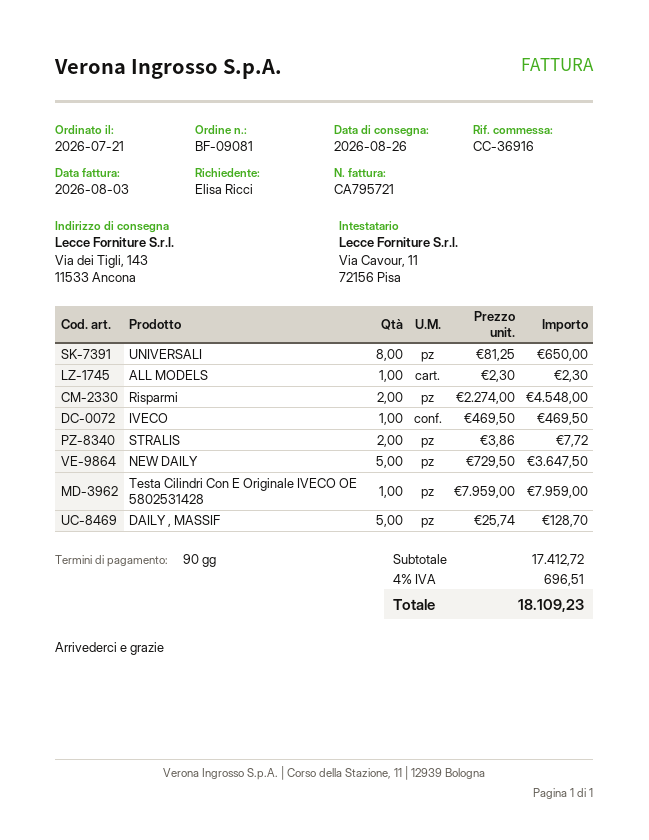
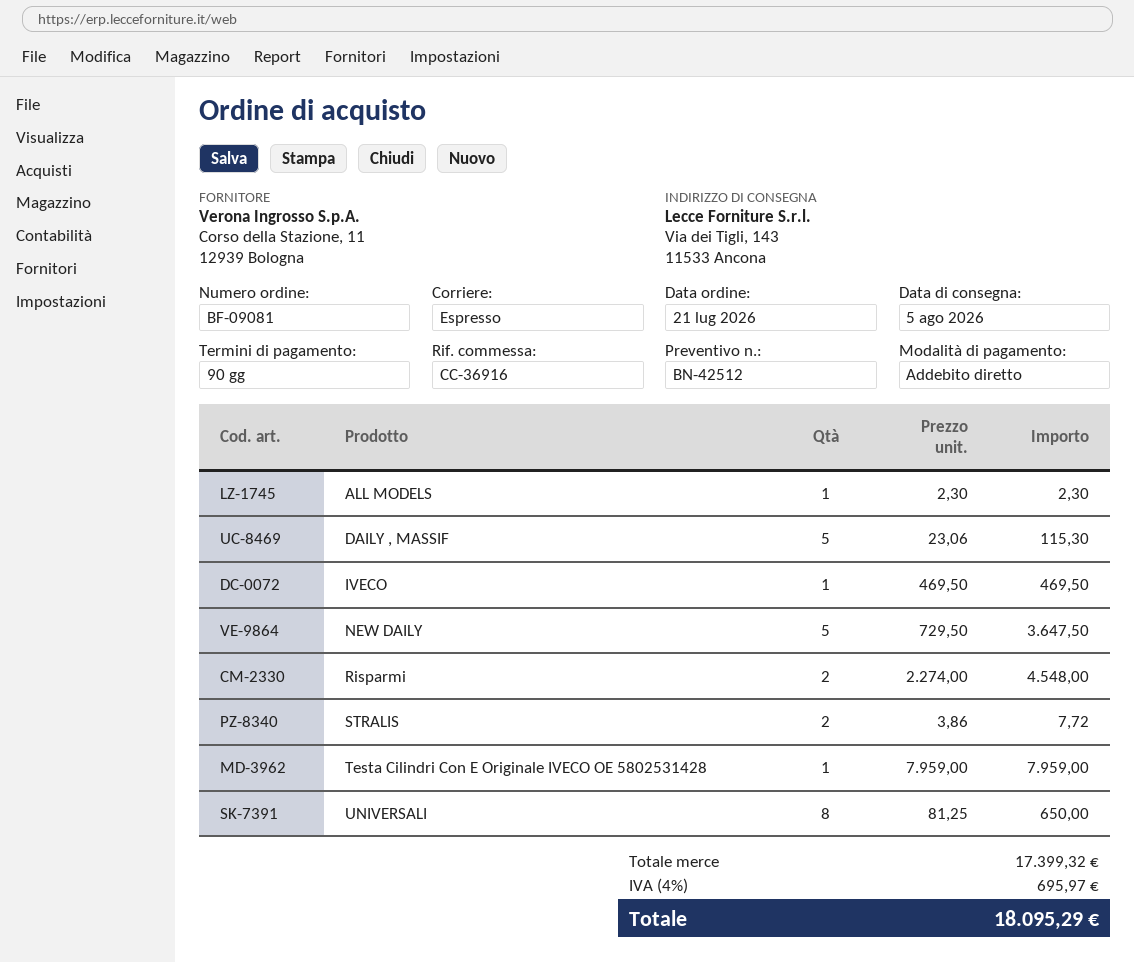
delivery date: 2026-08-26 -> 2026-08-05
DAILY , MASSIF: 5 x 25.74 = 128.70 -> 5 x 23.06 = 115.30
subtotal: 17412.72 -> 17399.32
tax: 4% = 696.51 -> 4% = 695.97
total: 18109.23 -> 18095.29

